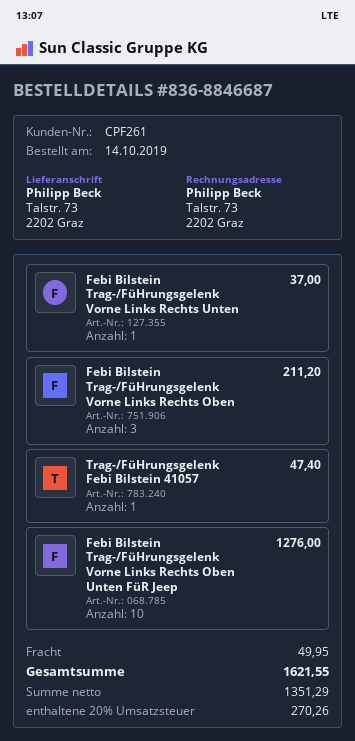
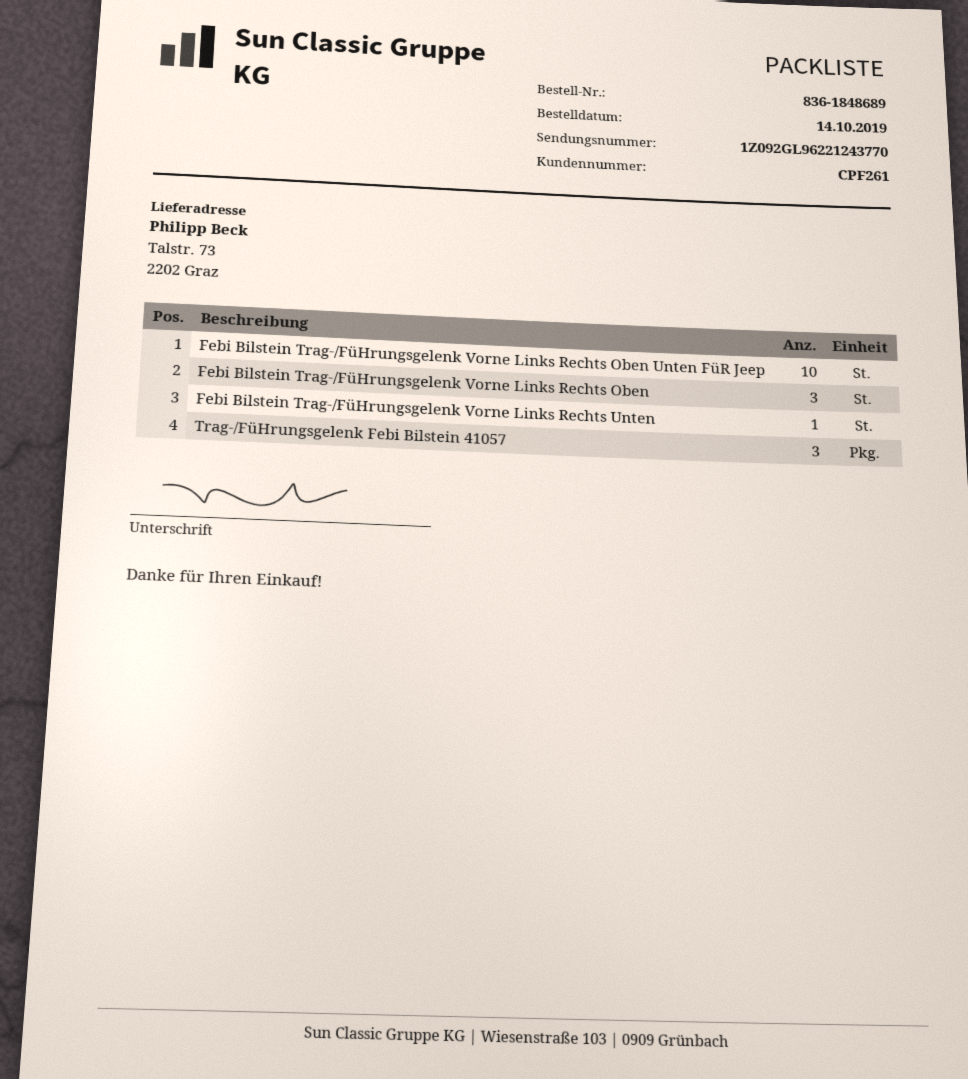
order number: 836-8846687 -> 836-1848689
Trag-/FüHrungsgelenk Febi Bilstein 41057: 1 -> 3

